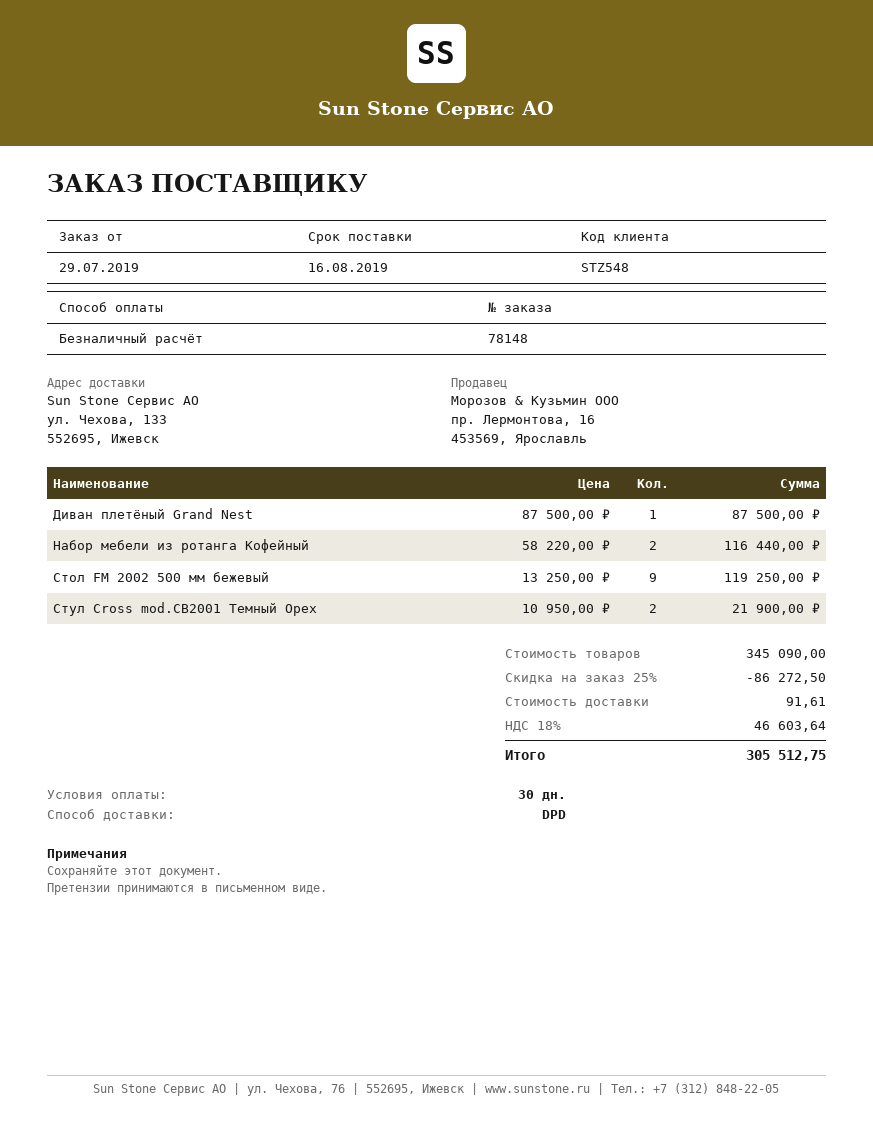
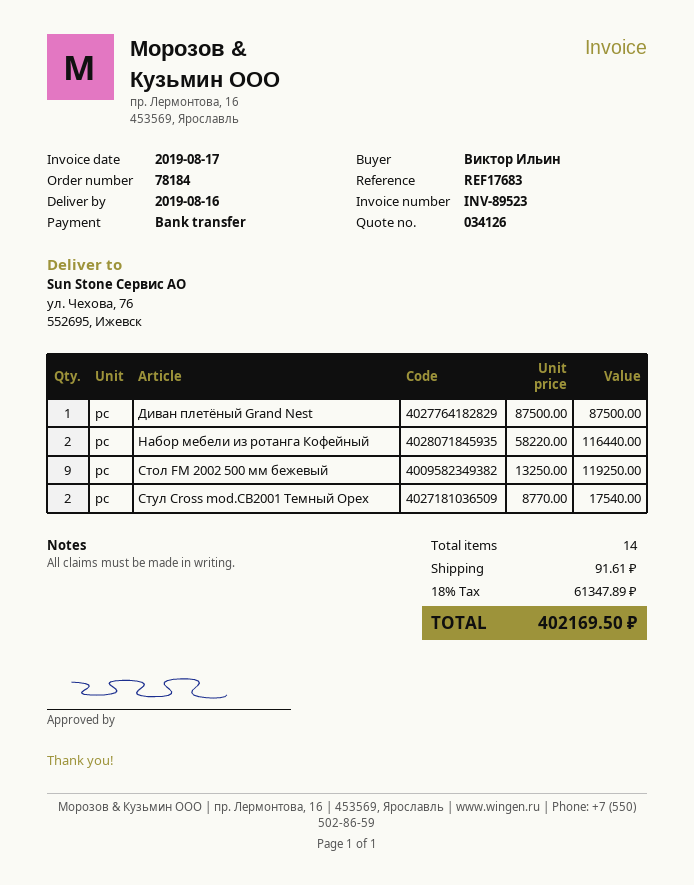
order number: 78148 -> 78184
ship to: ул. Чехова, 133, 552695, Ижевск -> ул. Чехова, 76, 552695, Ижевск
Стул Cross mod.CB2001 Темный Орех: 2 x 10950.00 = 21900.00 -> 2 x 8770.00 = 17540.00
discount: 25% = 86272.50 -> none
tax: 18% = 46603.64 -> 18% = 61347.89
total: 305512.75 -> 402169.50

